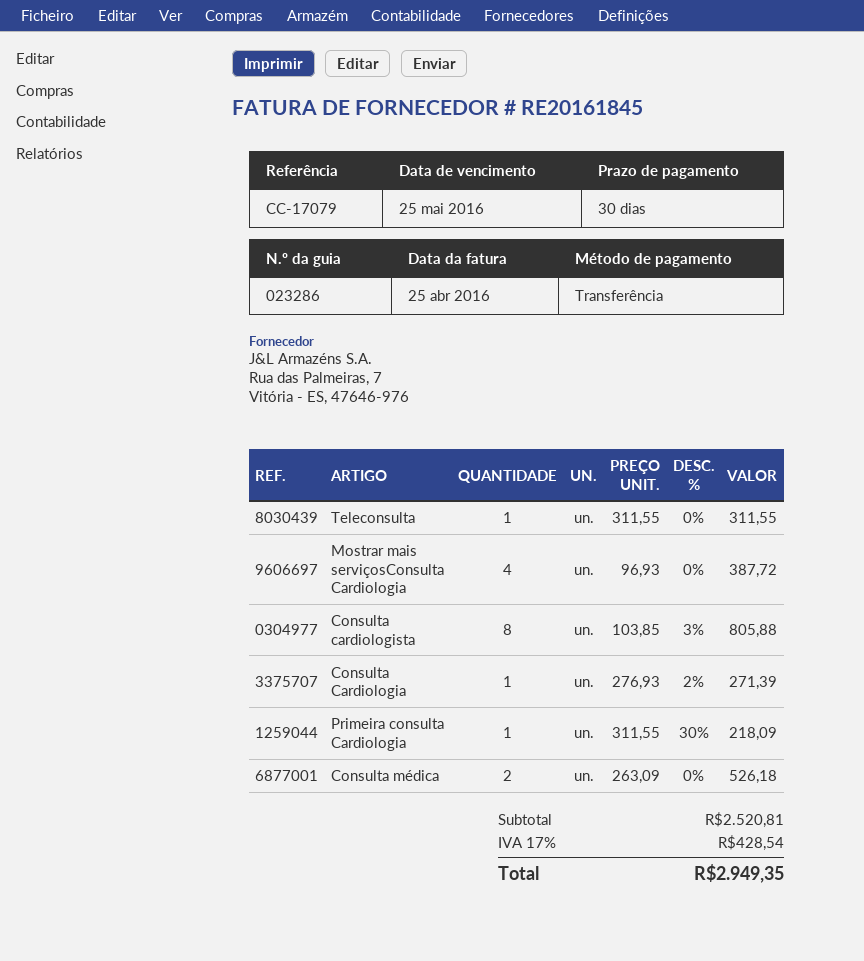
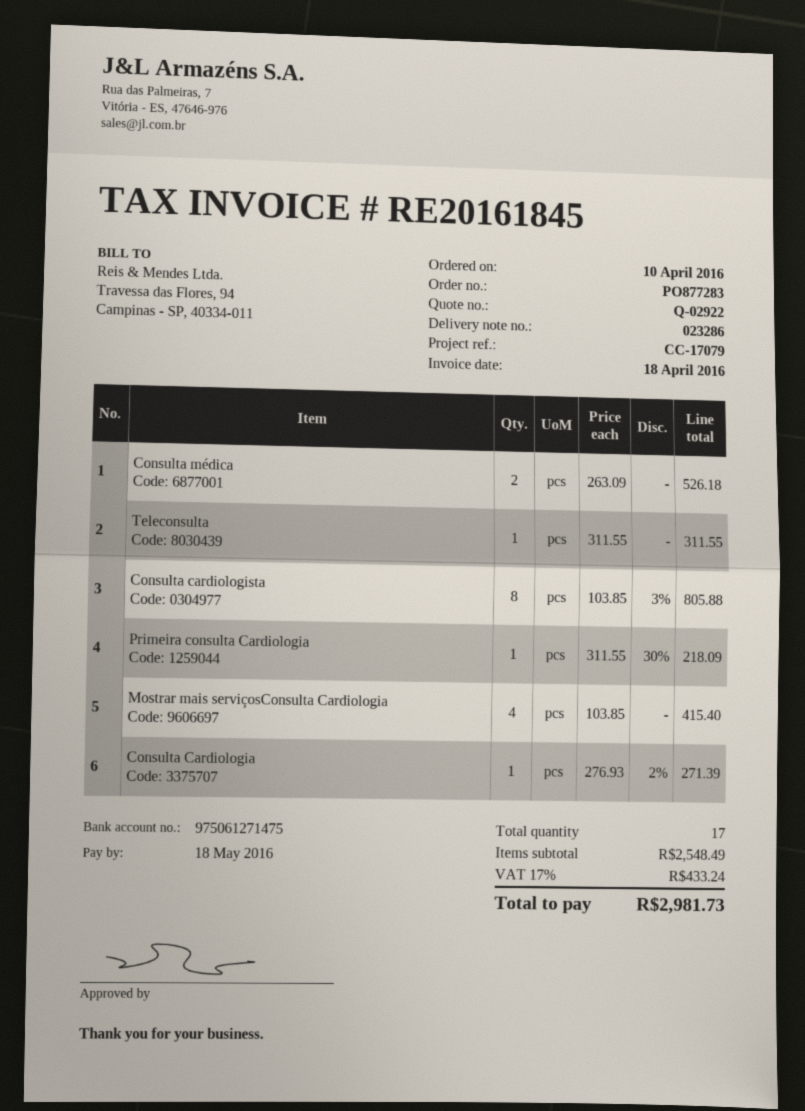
invoice date: 2016-04-25 -> 2016-04-18
due date: 2016-05-25 -> 2016-05-18
Mostrar mais serviçosConsulta Cardiologia: 4 x 96.93 = 387.72 -> 4 x 103.85 = 415.40
subtotal: 2520.81 -> 2548.49
tax: 17% = 428.54 -> 17% = 433.24
total: 2949.35 -> 2981.73

